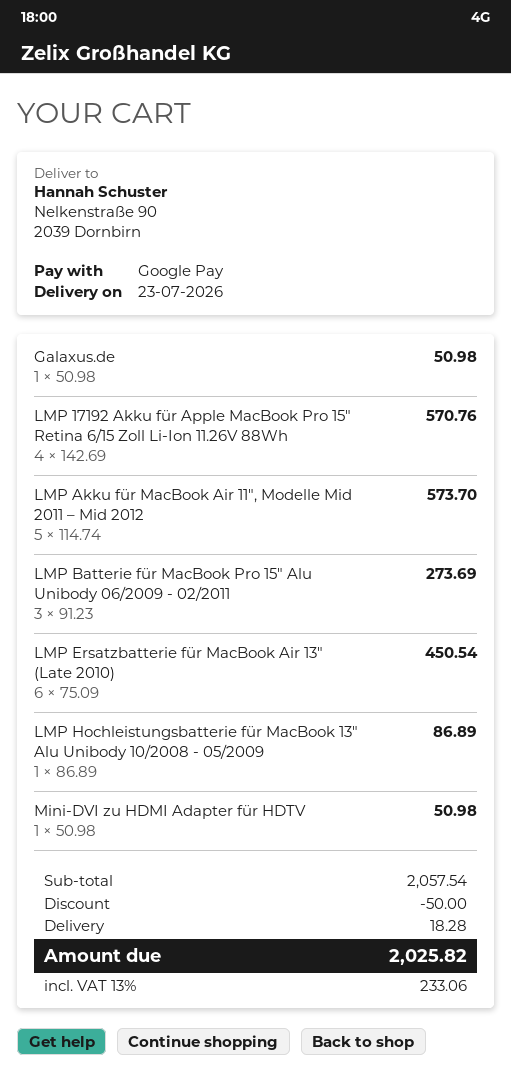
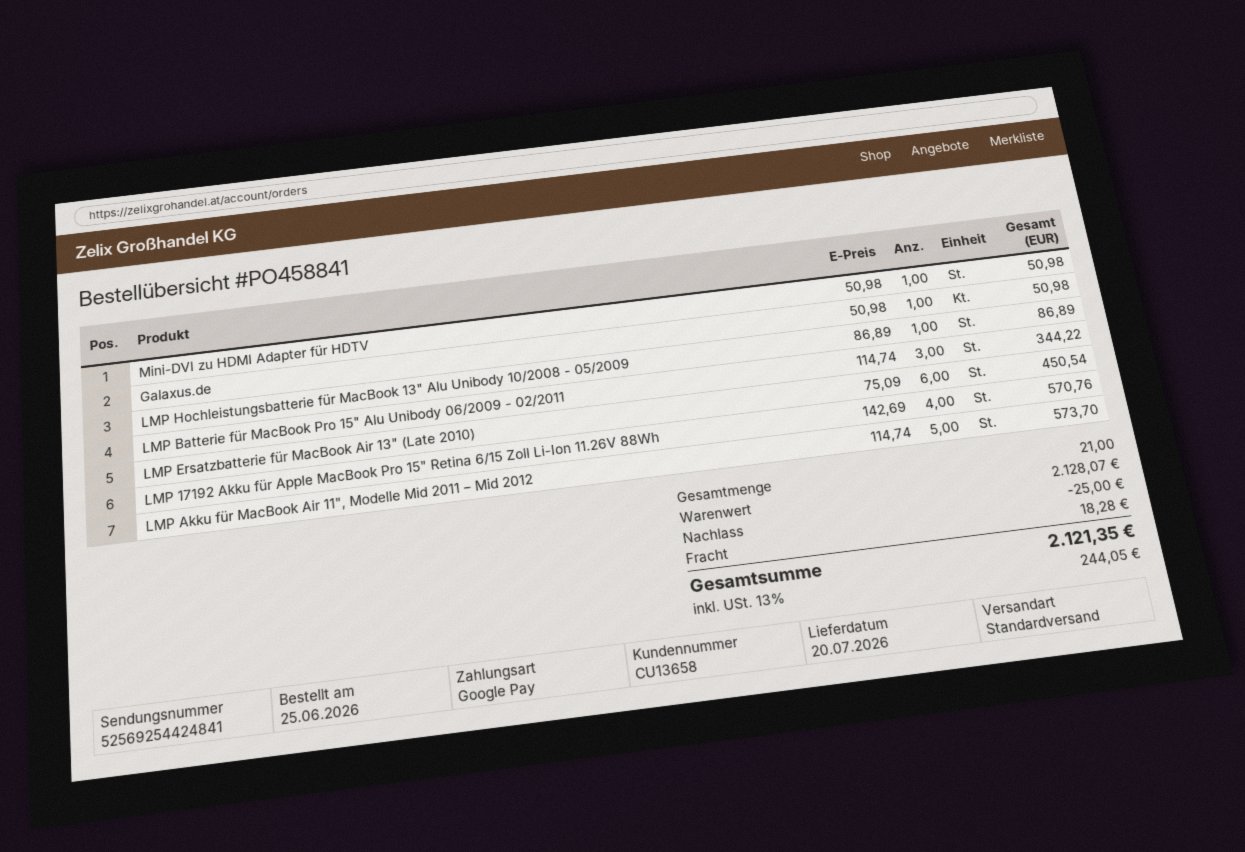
delivery date: 2026-07-23 -> 2026-07-20
LMP Batterie für MacBook Pro 15" Alu Unibody 06/2009 - 02/2011: 3 x 91.23 = 273.69 -> 3 x 114.74 = 344.22
subtotal: 2057.54 -> 2128.07
discount: 50.00 -> 25.00
tax: 13% = 233.06 -> 13% = 244.05
total: 2025.82 -> 2121.35

